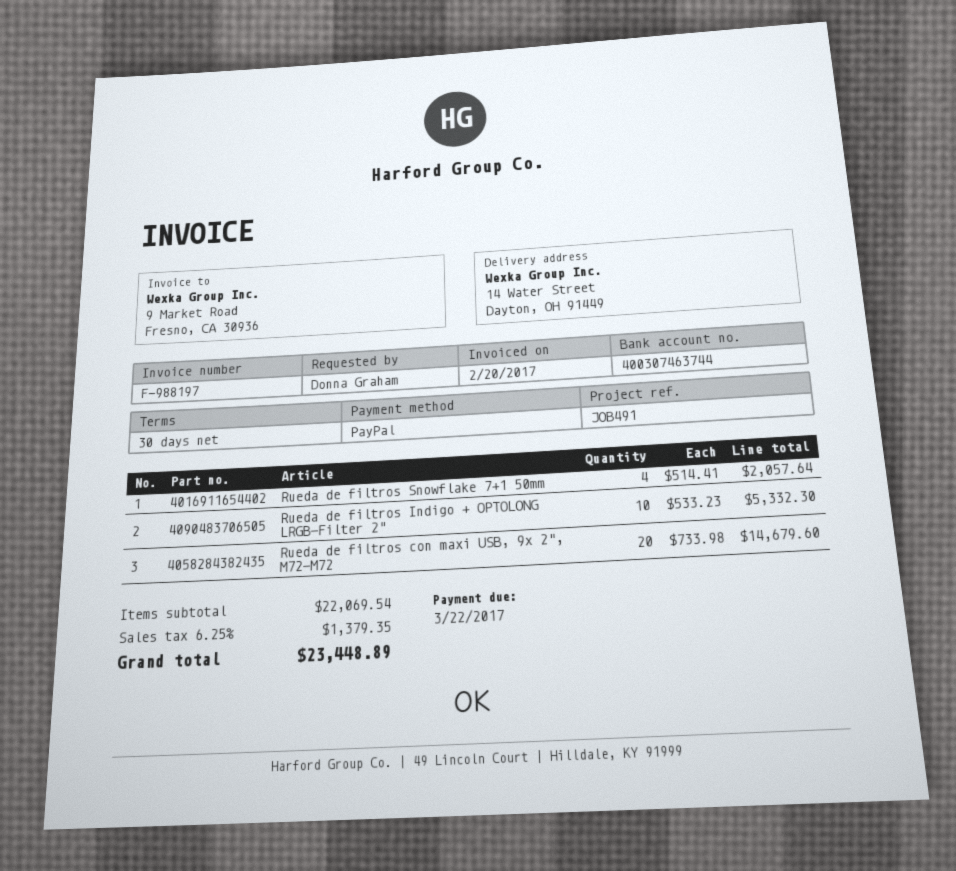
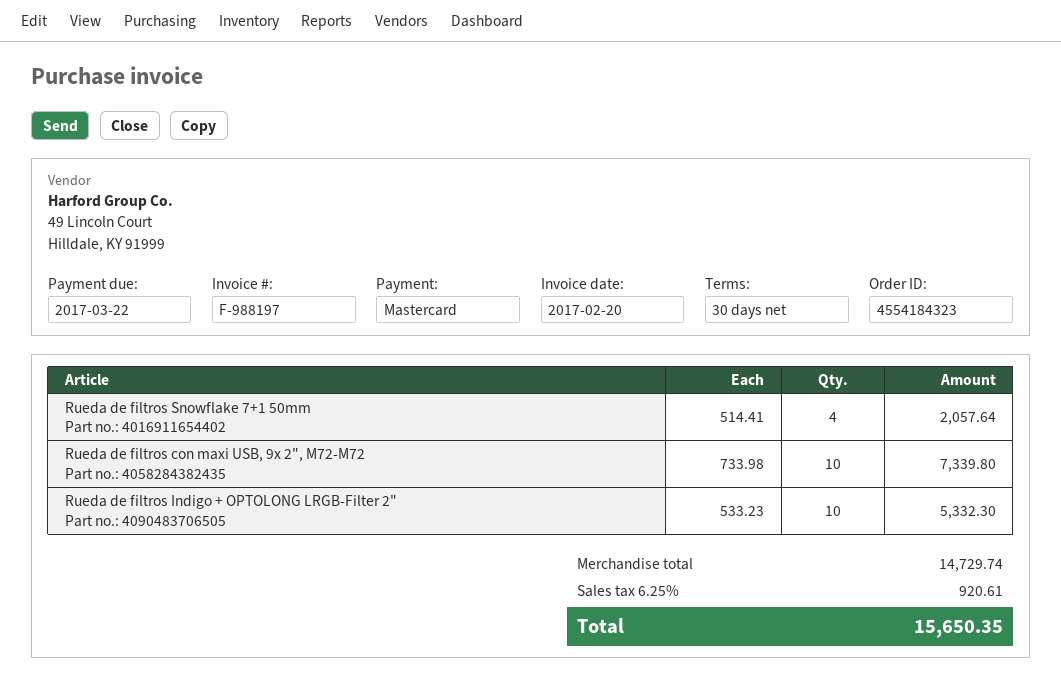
payment method: PayPal -> Mastercard
Rueda de filtros con maxi USB, 9x 2", M72-M72: 20 x 733.98 = 14679.60 -> 10 x 733.98 = 7339.80
subtotal: 22069.54 -> 14729.74
tax: 6.25% = 1379.35 -> 6.25% = 920.61
total: 23448.89 -> 15650.35

